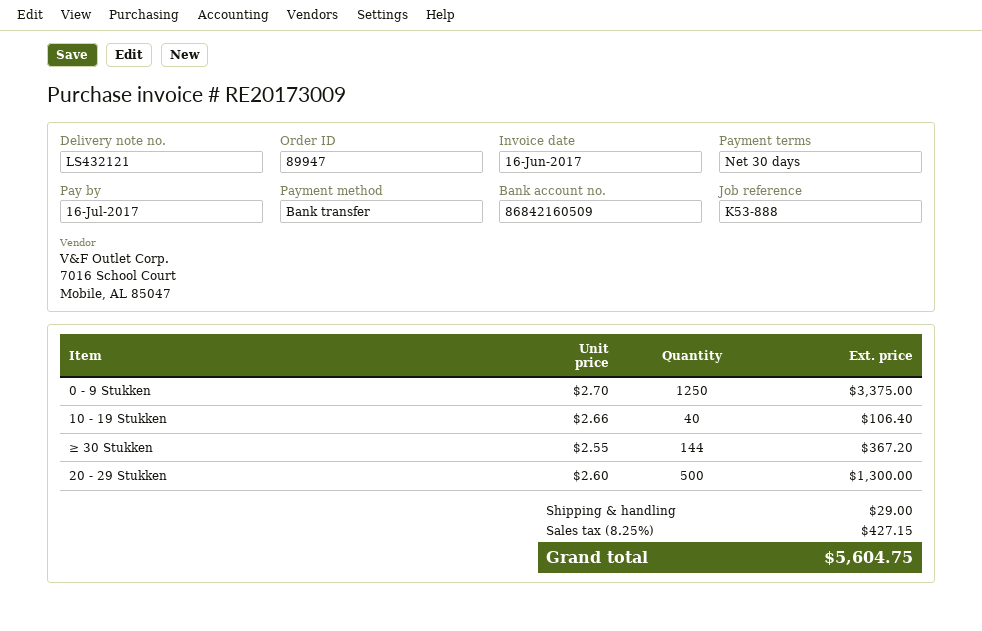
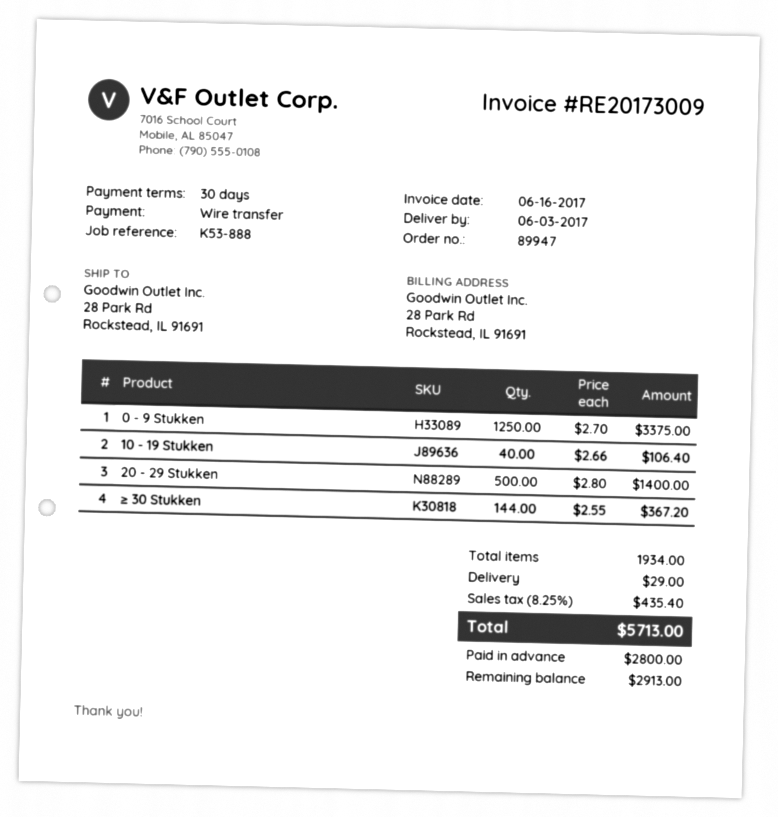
20 - 29 Stukken: 500 x 2.60 = 1300.00 -> 500 x 2.80 = 1400.00
tax: 8.25% = 427.15 -> 8.25% = 435.40
total: 5604.75 -> 5713.00

